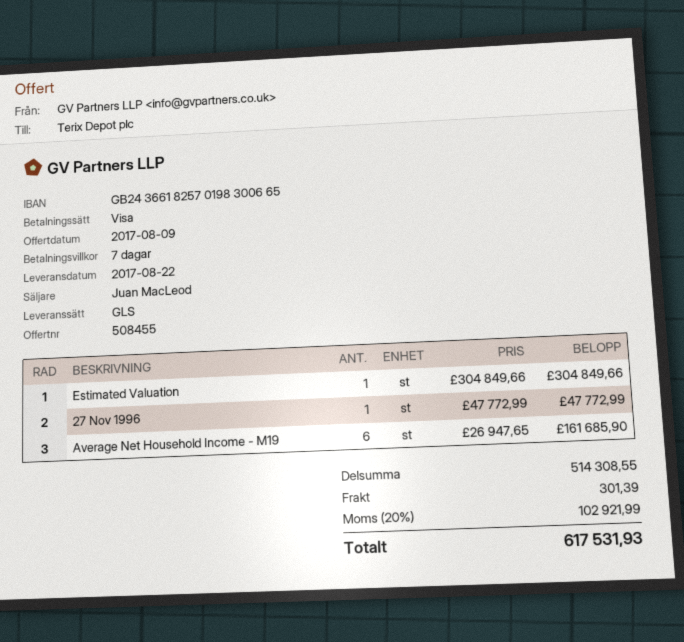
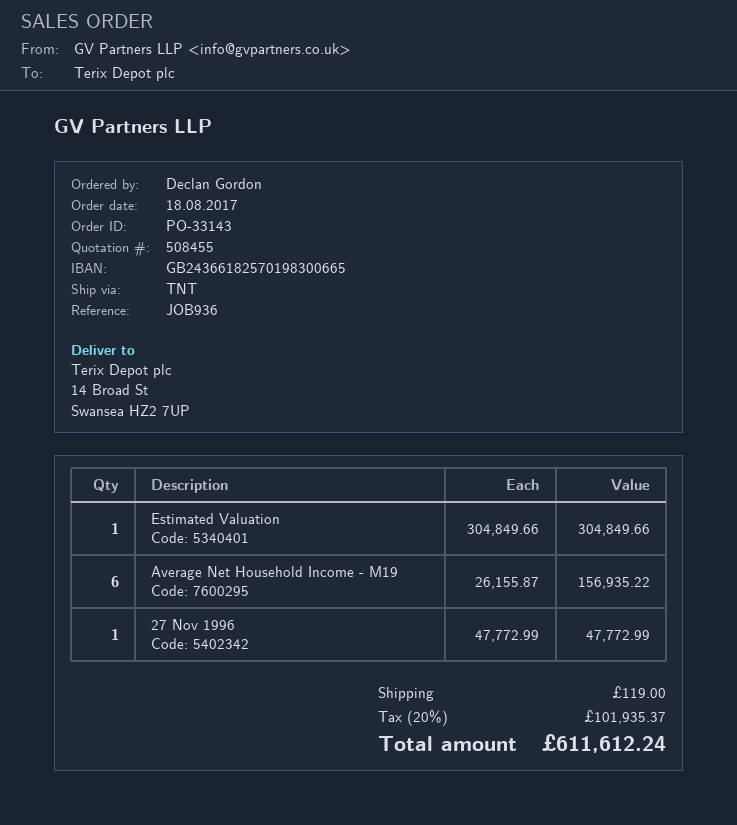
shipping method: GLS -> TNT
Average Net Household Income - M19: 6 x 26947.65 = 161685.90 -> 6 x 26155.87 = 156935.22
shipping: 301.39 -> 119.00
tax: 20% = 102921.99 -> 20% = 101935.37
total: 617531.93 -> 611612.24

